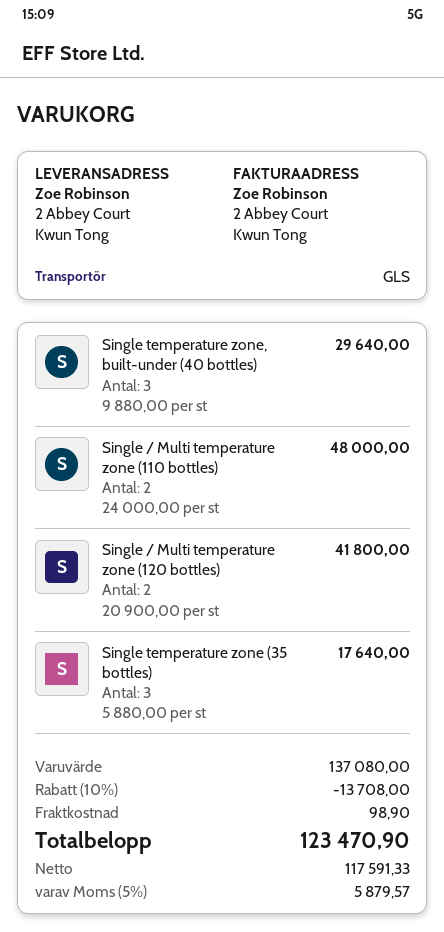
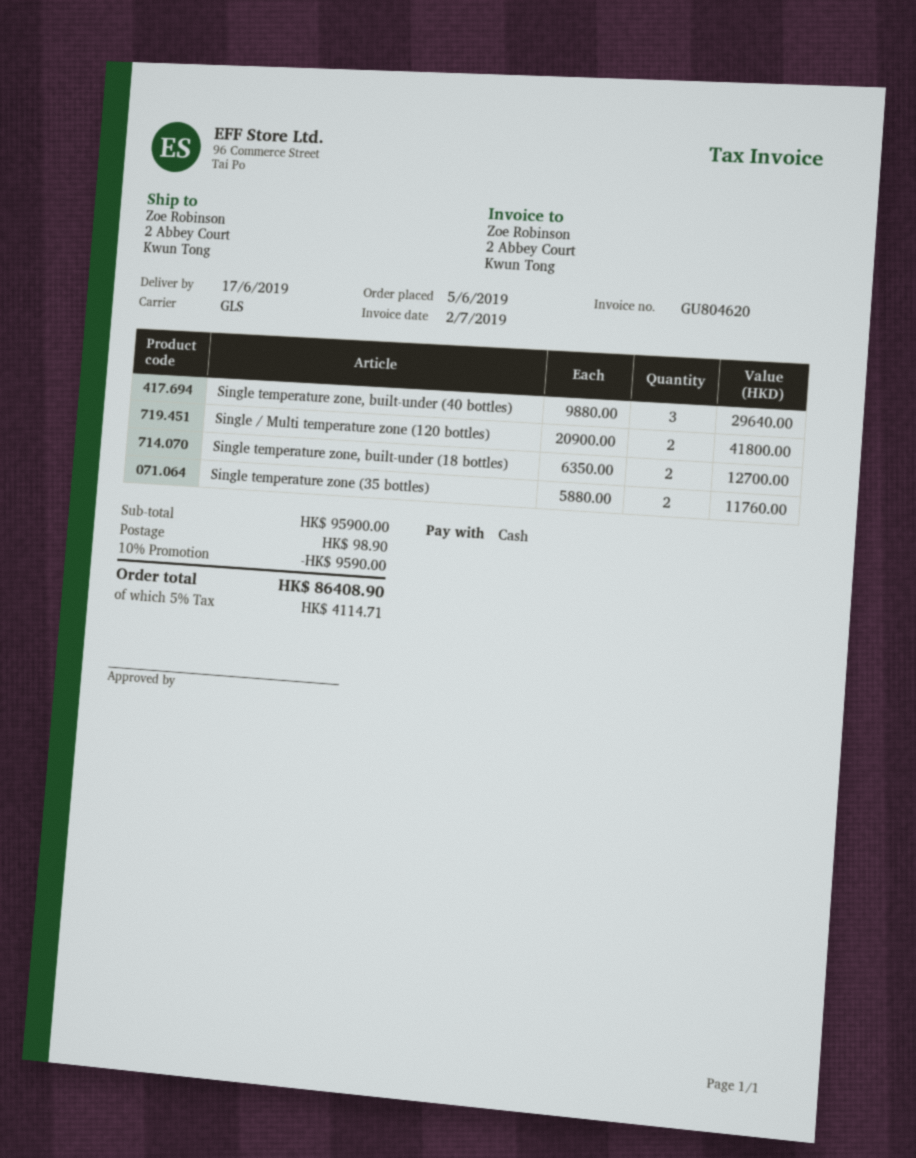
Single / Multi temperature zone (110 bottles): 2 x 24000.00 = 48000.00 -> none
Single temperature zone (35 bottles): 3 x 5880.00 = 17640.00 -> 2 x 5880.00 = 11760.00
Single temperature zone, built-under (18 bottles): none -> 2 x 6350.00 = 12700.00
subtotal: 137080.00 -> 95900.00
discount: 10% = 13708.00 -> 10% = 9590.00
tax: 5% = 5879.57 -> 5% = 4114.71
total: 123470.90 -> 86408.90

